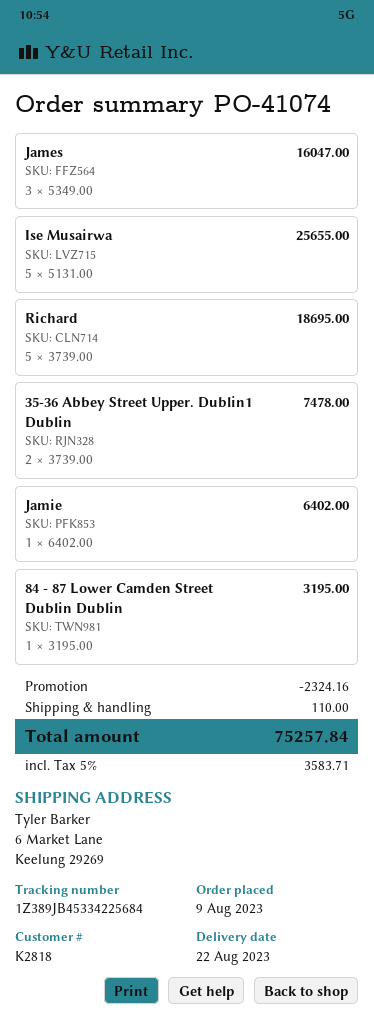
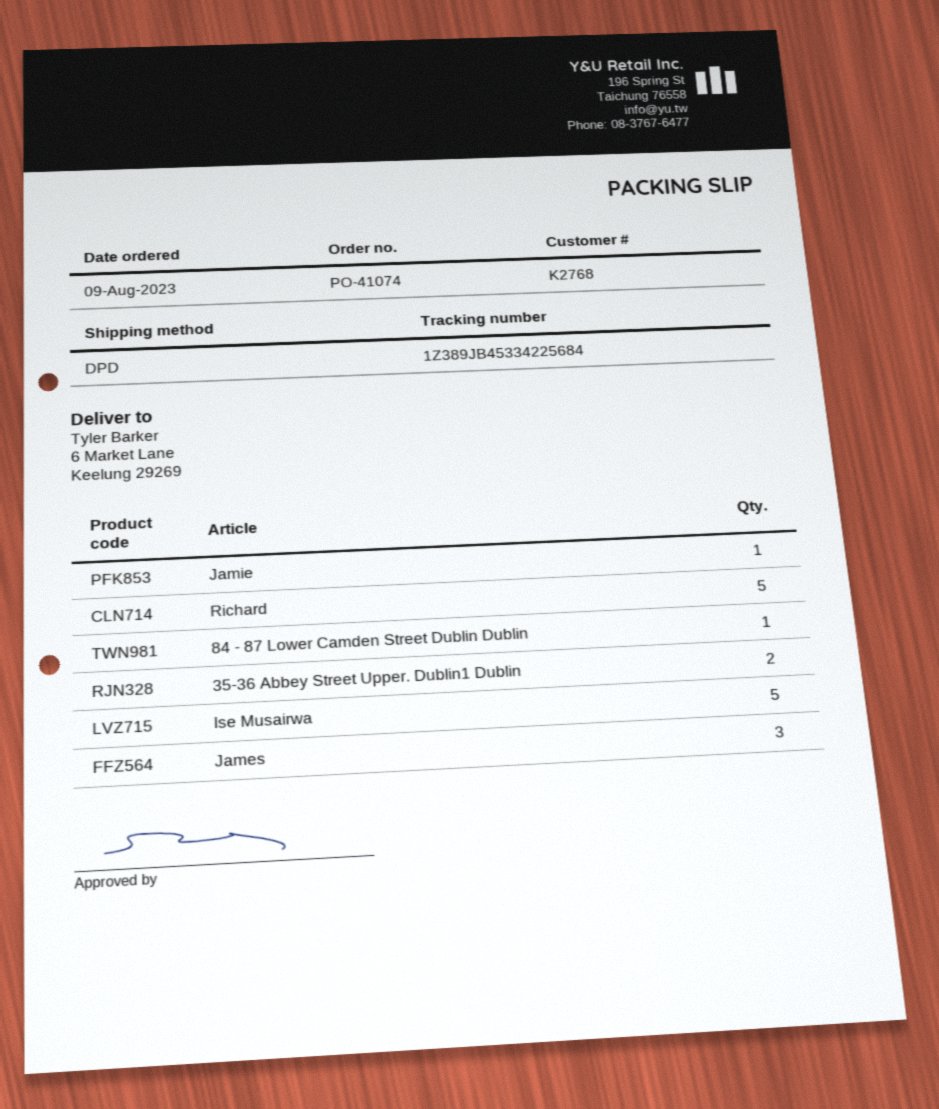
customer number: K2818 -> K2768

